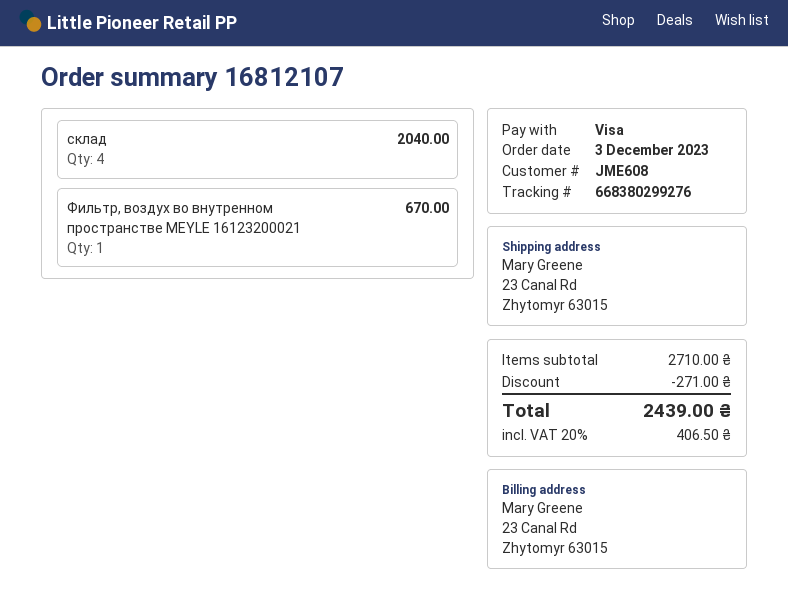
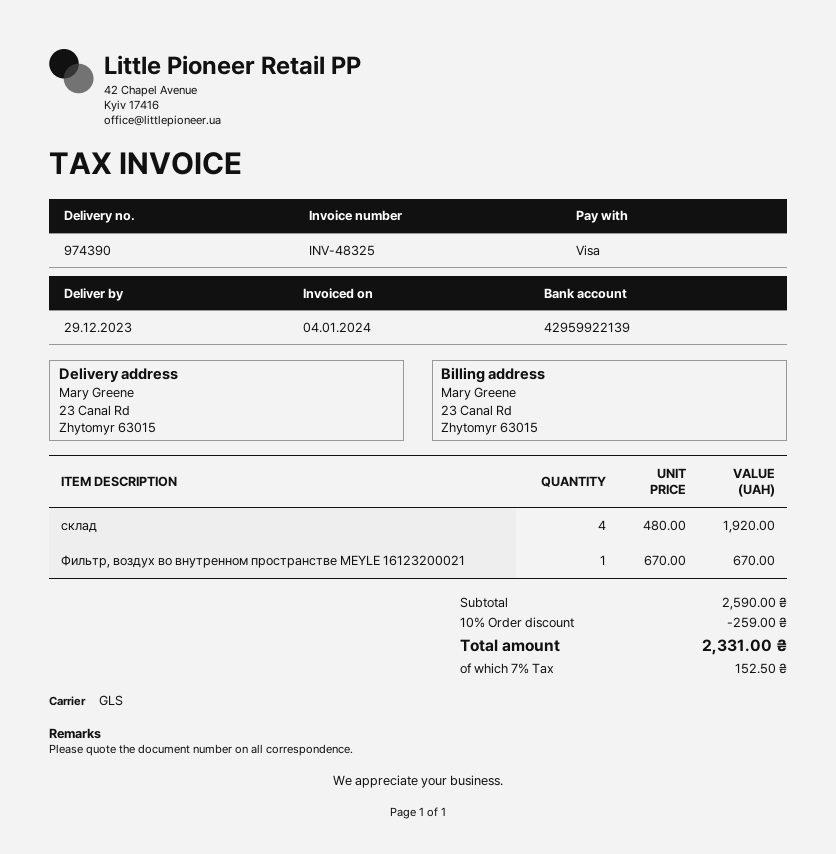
склад: 4 for 2040.00 -> 4 for 1920.00
subtotal: 2710.00 -> 2590.00
discount: 271.00 -> 259.00
tax: 20% = 406.50 -> 7% = 152.50
total: 2439.00 -> 2331.00

